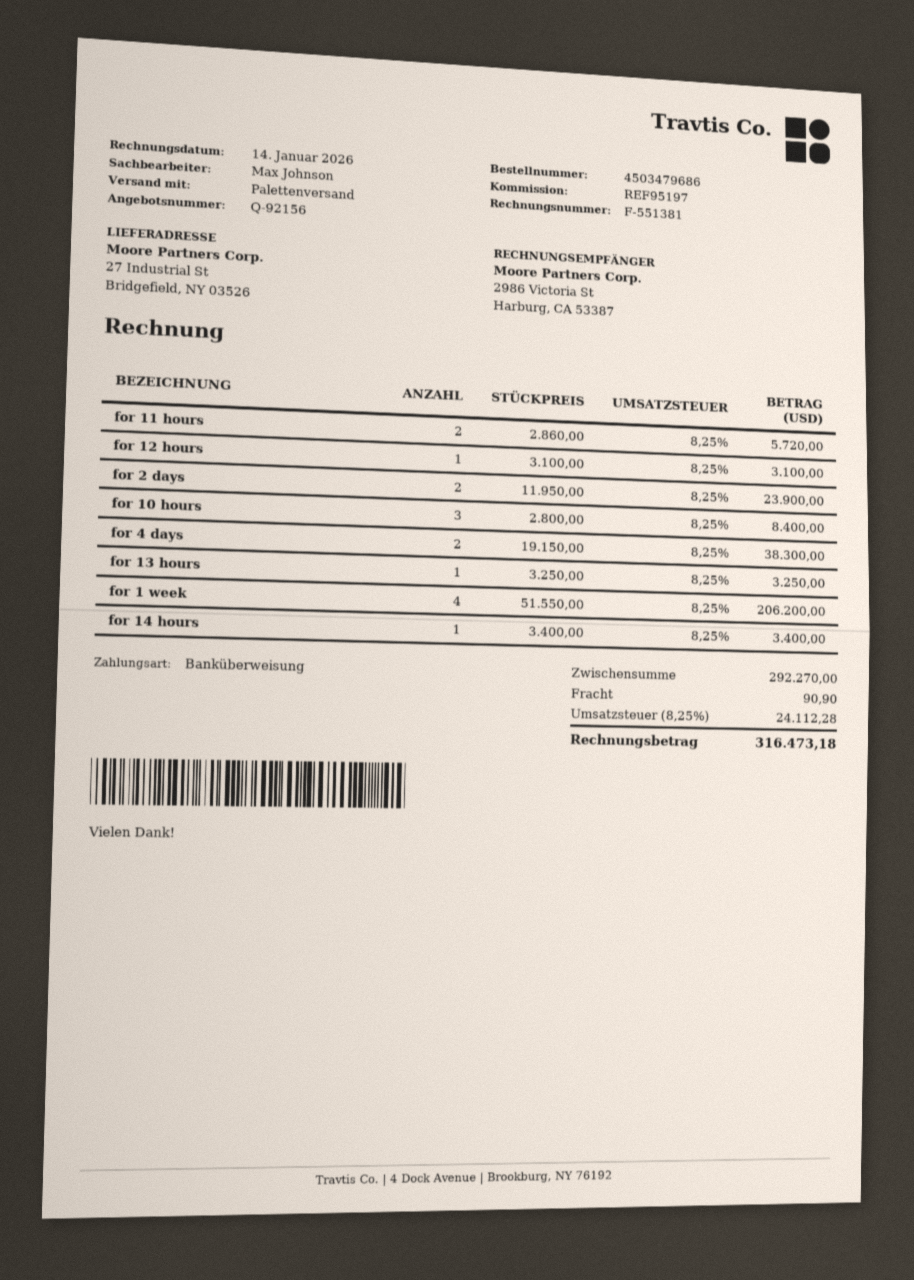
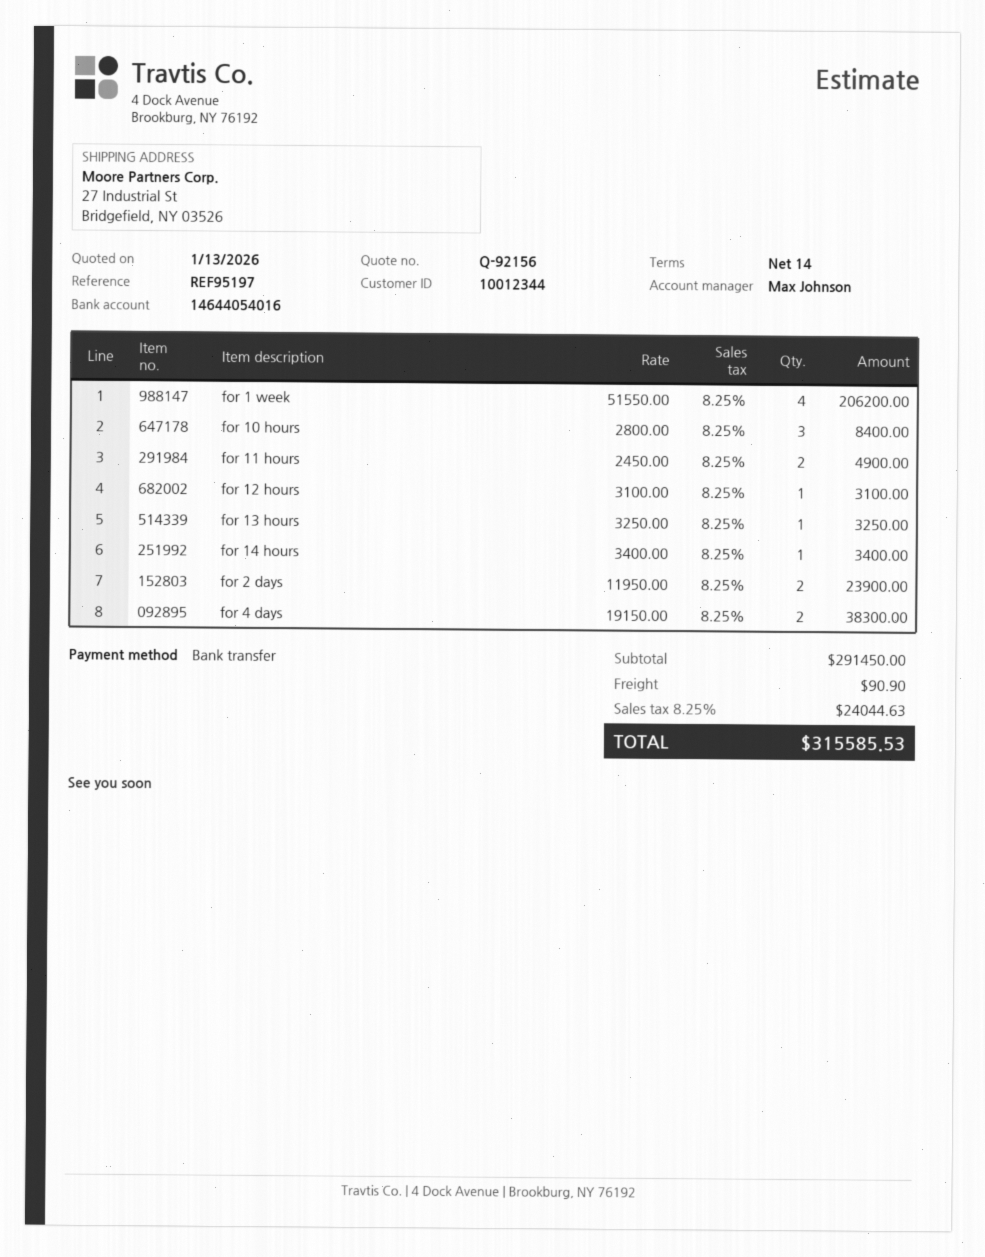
for 11 hours: 2 x 2860.00 = 5720.00 -> 2 x 2450.00 = 4900.00
subtotal: 292270.00 -> 291450.00
tax: 8.25% = 24112.28 -> 8.25% = 24044.63
total: 316473.18 -> 315585.53

